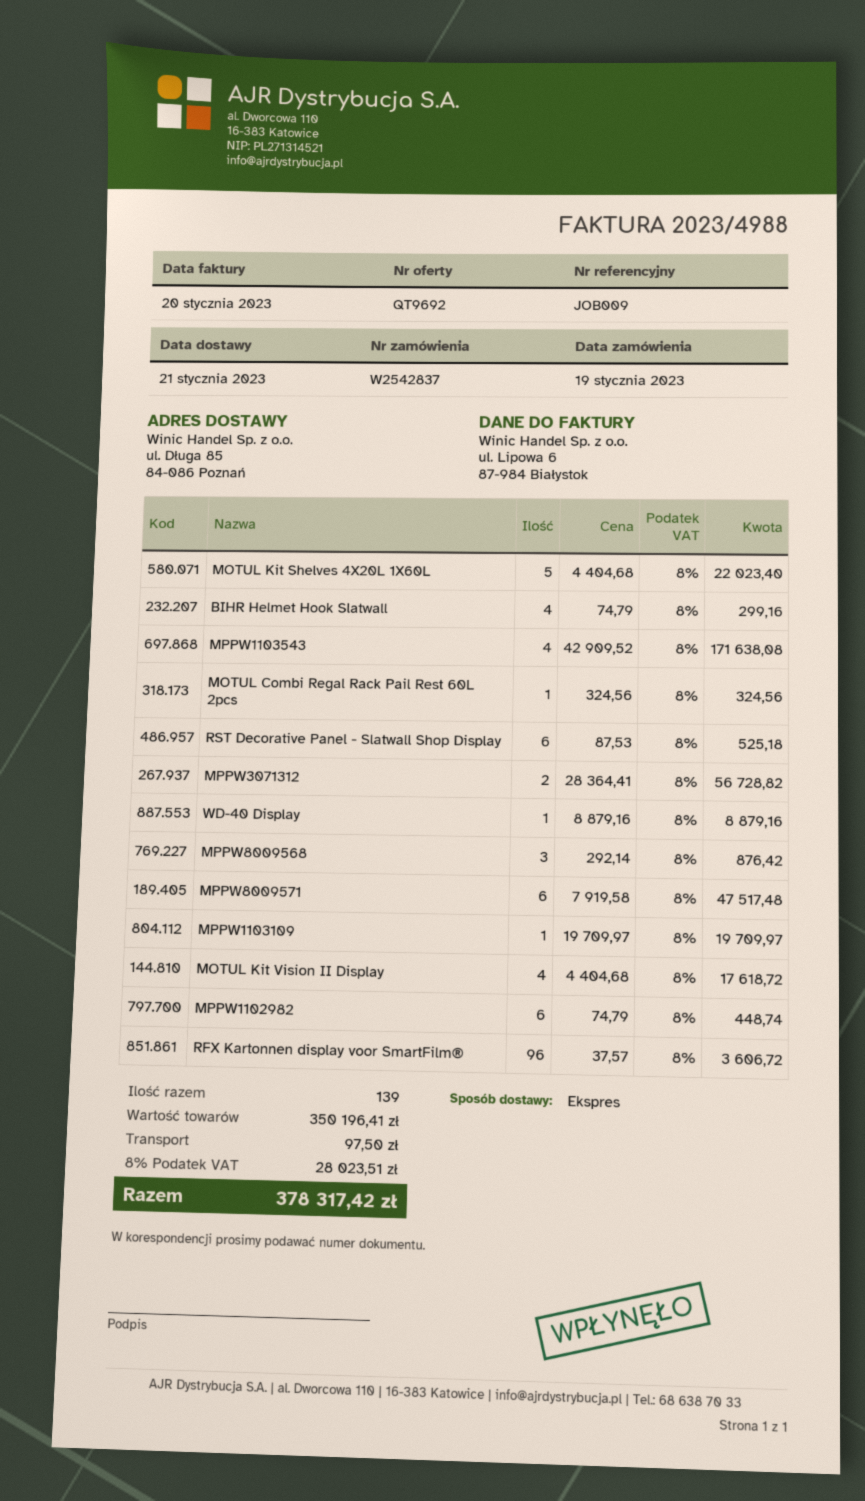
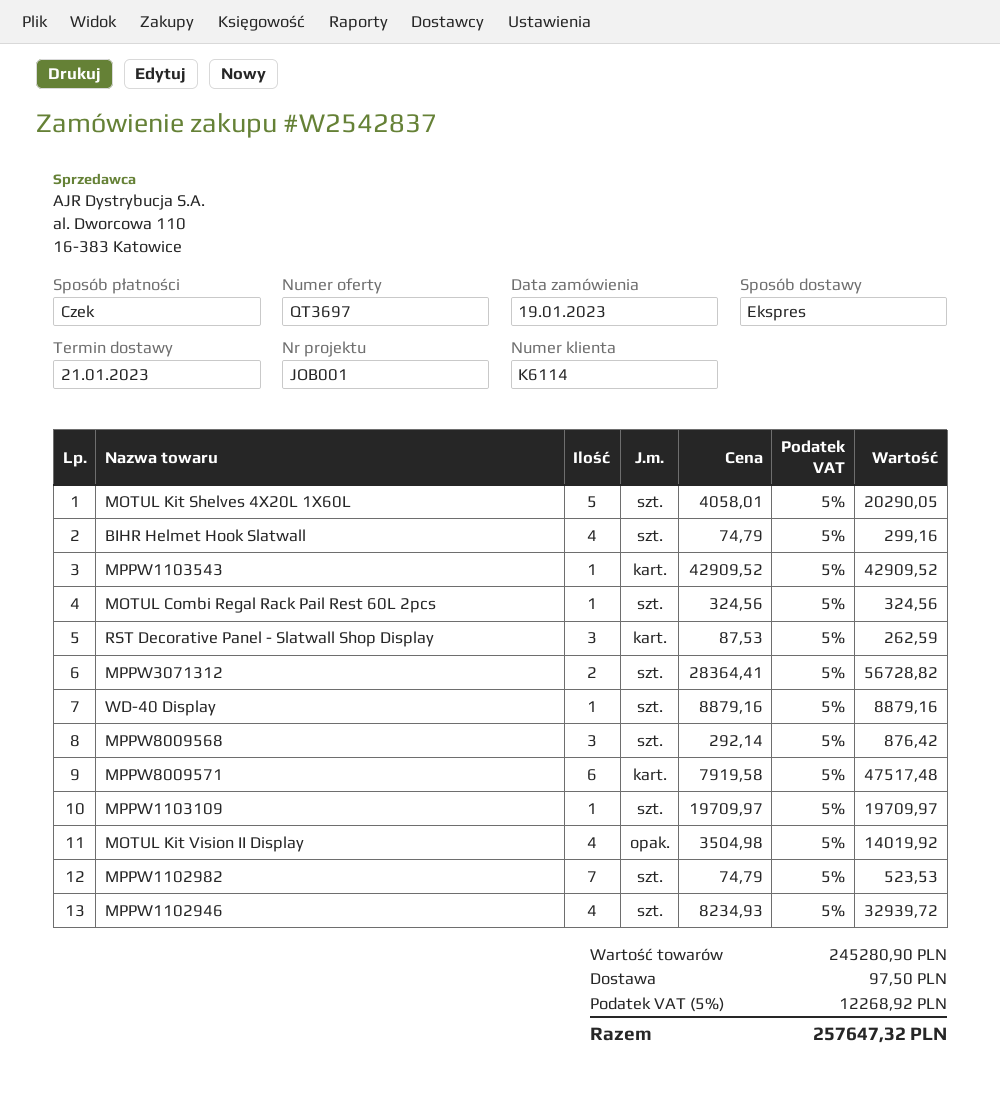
quote number: QT9692 -> QT3697
reference: JOB009 -> JOB001
MOTUL Kit Shelves 4X20L 1X60L: 5 x 4404.68 = 22023.40 -> 5 x 4058.01 = 20290.05
MPPW1103543: 4 x 42909.52 = 171638.08 -> 1 x 42909.52 = 42909.52
RST Decorative Panel - Slatwall Shop Display: 6 x 87.53 = 525.18 -> 3 x 87.53 = 262.59
MOTUL Kit Vision II Display: 4 x 4404.68 = 17618.72 -> 4 x 3504.98 = 14019.92
MPPW1102982: 6 x 74.79 = 448.74 -> 7 x 74.79 = 523.53
RFX Kartonnen display voor SmartFilm®: 96 x 37.57 = 3606.72 -> none
MPPW1102946: none -> 4 x 8234.93 = 32939.72
subtotal: 350196.41 -> 245280.90
tax: 8% = 28023.51 -> 5% = 12268.92
total: 378317.42 -> 257647.32

